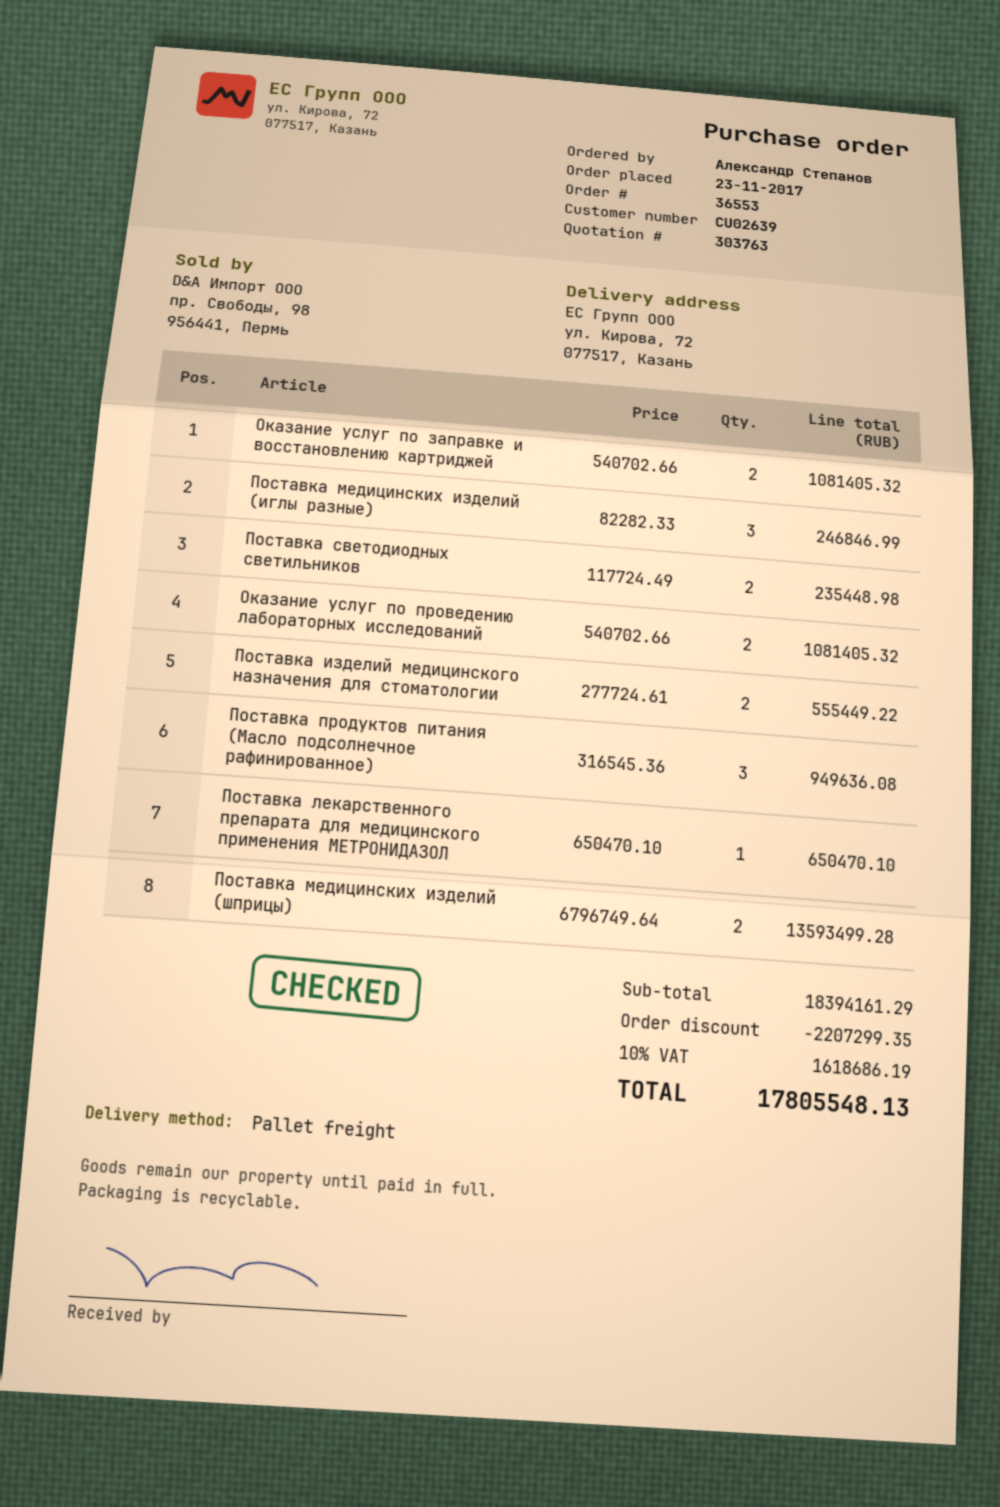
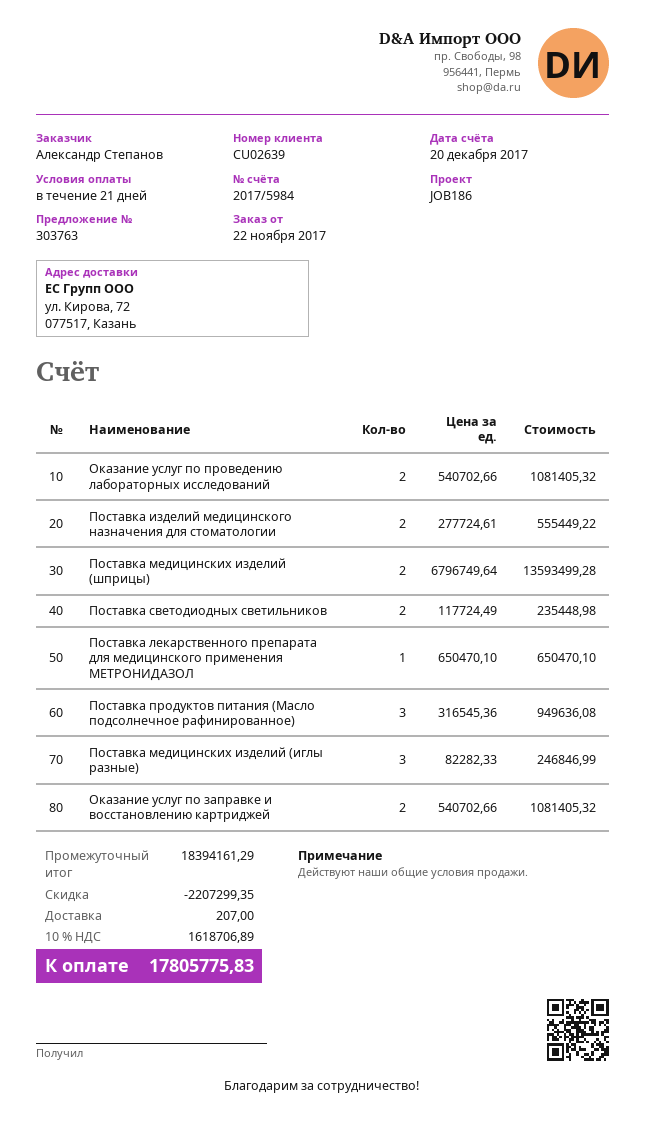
order date: 2017-11-23 -> 2017-11-22
shipping: none -> 207.00
tax: 10% = 1618686.19 -> 10% = 1618706.89
total: 17805548.13 -> 17805775.83

